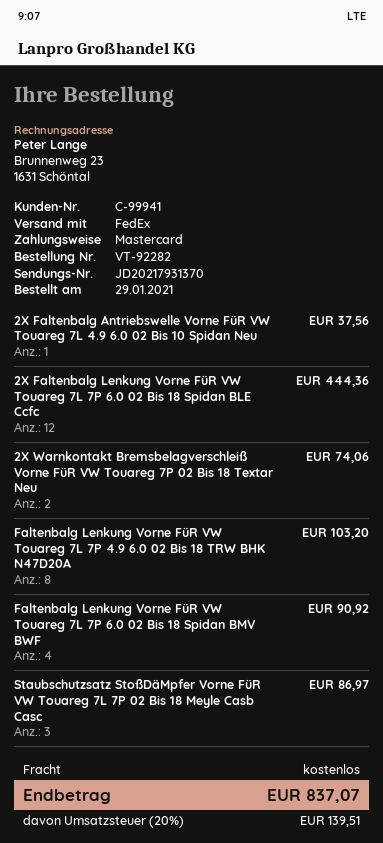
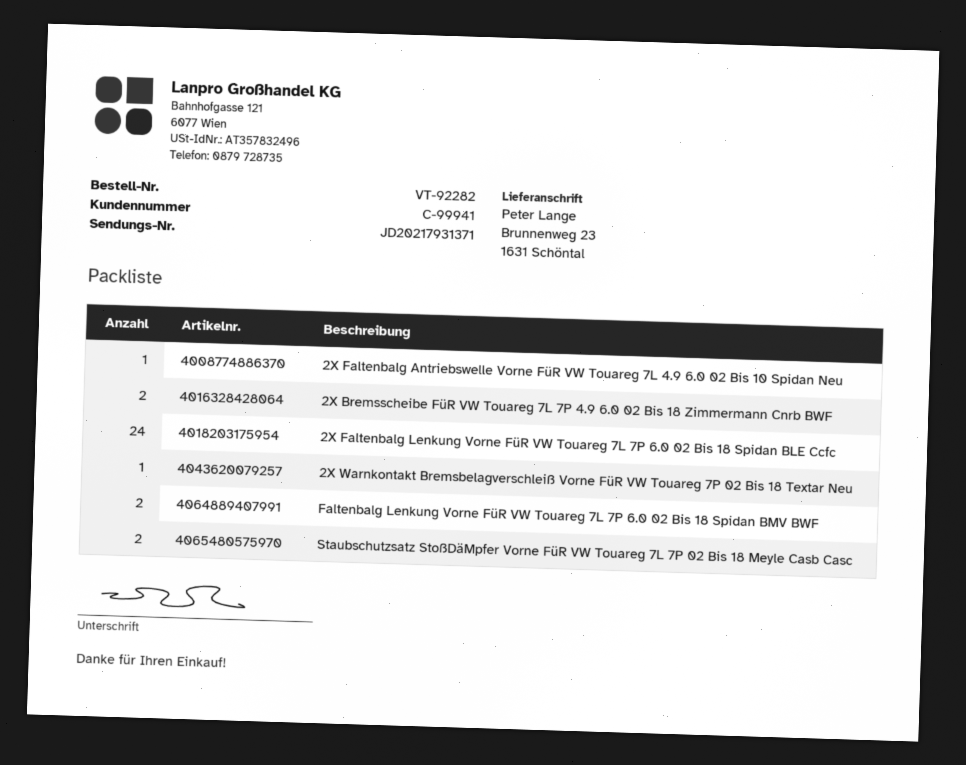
tracking number: JD20217931370 -> JD20217931371
2X Faltenbalg Lenkung Vorne FüR VW Touareg 7L 7P 6.0 02 Bis 18 Spidan BLE Ccfc: 12 -> 24
2X Warnkontakt Bremsbelagverschleiß Vorne FüR VW Touareg 7P 02 Bis 18 Textar Neu: 2 -> 1
Faltenbalg Lenkung Vorne FüR VW Touareg 7L 7P 4.9 6.0 02 Bis 18 TRW BHK N47D20A: 8 -> none
Faltenbalg Lenkung Vorne FüR VW Touareg 7L 7P 6.0 02 Bis 18 Spidan BMV BWF: 4 -> 2
Staubschutzsatz StoßDäMpfer Vorne FüR VW Touareg 7L 7P 02 Bis 18 Meyle Casb Casc: 3 -> 2
2X Bremsscheibe FüR VW Touareg 7L 7P 4.9 6.0 02 Bis 18 Zimmermann Cnrb BWF: none -> 2

